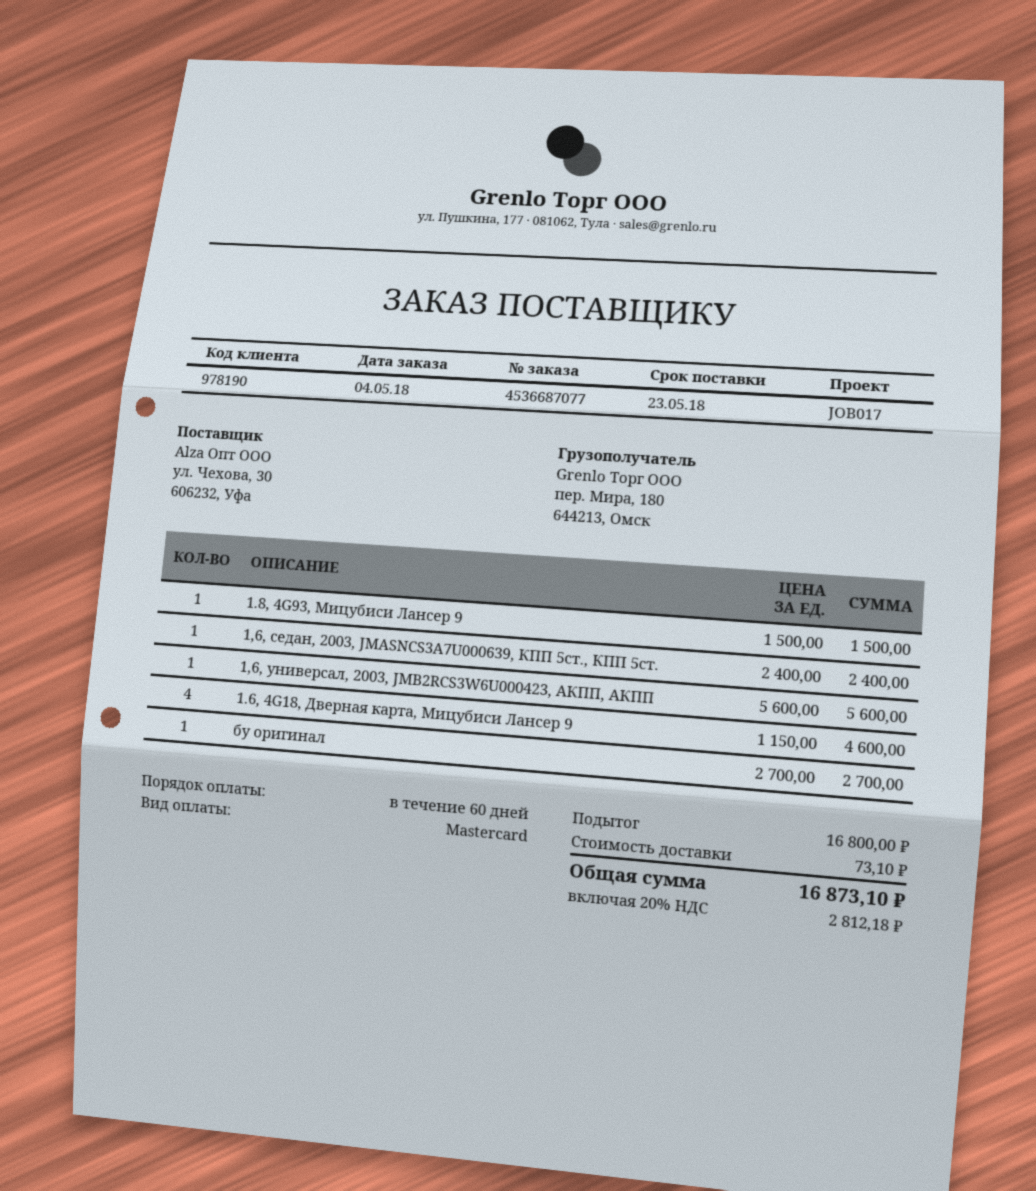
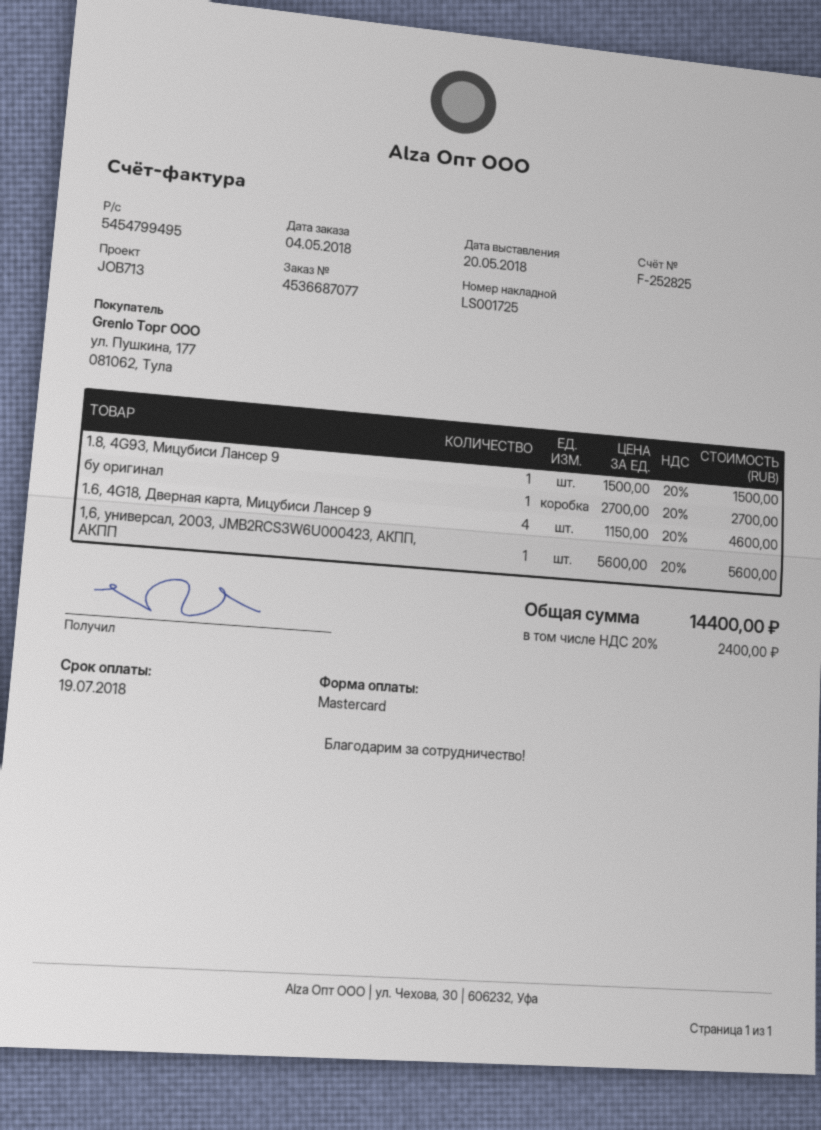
reference: JOB017 -> JOB713
1,6, седан, 2003, JMASNCS3A7U000639, КПП 5ст., КПП 5ст.: 1 x 2400.00 = 2400.00 -> none
shipping: 73.10 -> none
tax: 20% = 2812.18 -> 20% = 2400.00
total: 16873.10 -> 14400.00

